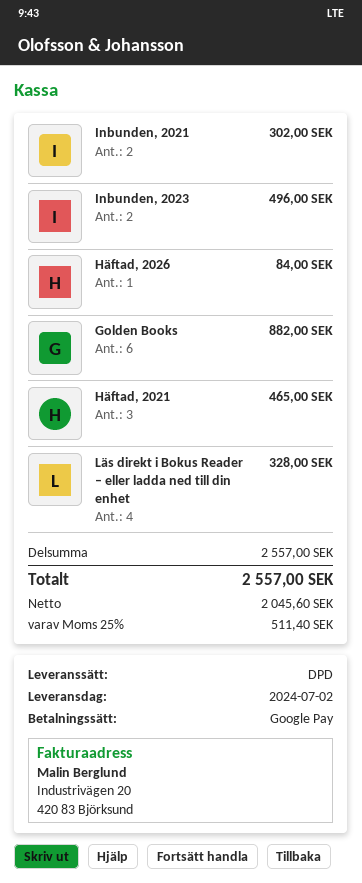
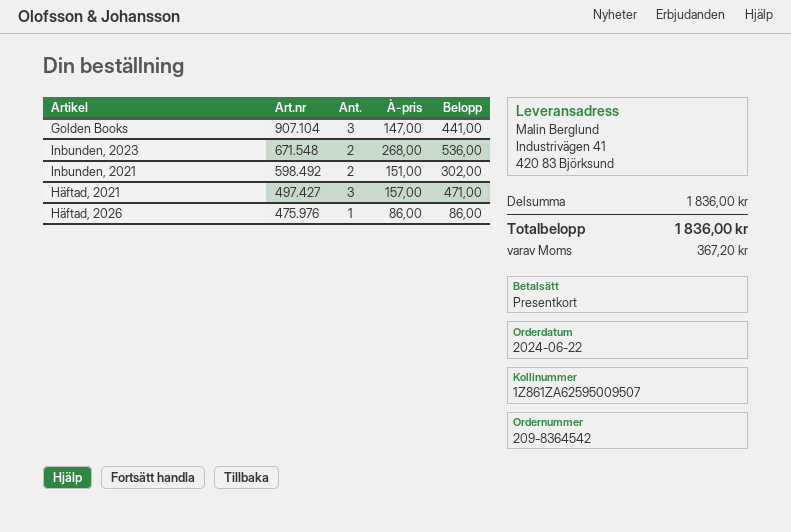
payment method: Google Pay -> gift card
Inbunden, 2023: 2 for 496.00 -> 2 for 536.00
Häftad, 2026: 1 for 84.00 -> 1 for 86.00
Golden Books: 6 for 882.00 -> 3 for 441.00
Häftad, 2021: 3 for 465.00 -> 3 for 471.00
Läs direkt i Bokus Reader – eller ladda ned till din enhet: 4 for 328.00 -> none
subtotal: 2557.00 -> 1836.00
tax: 511.40 -> 367.20
total: 2557.00 -> 1836.00

